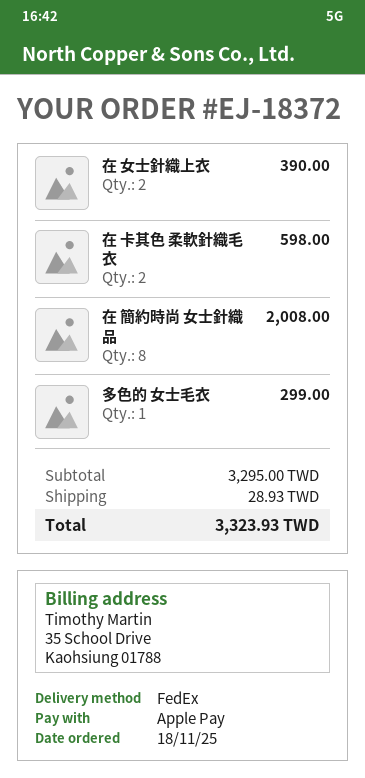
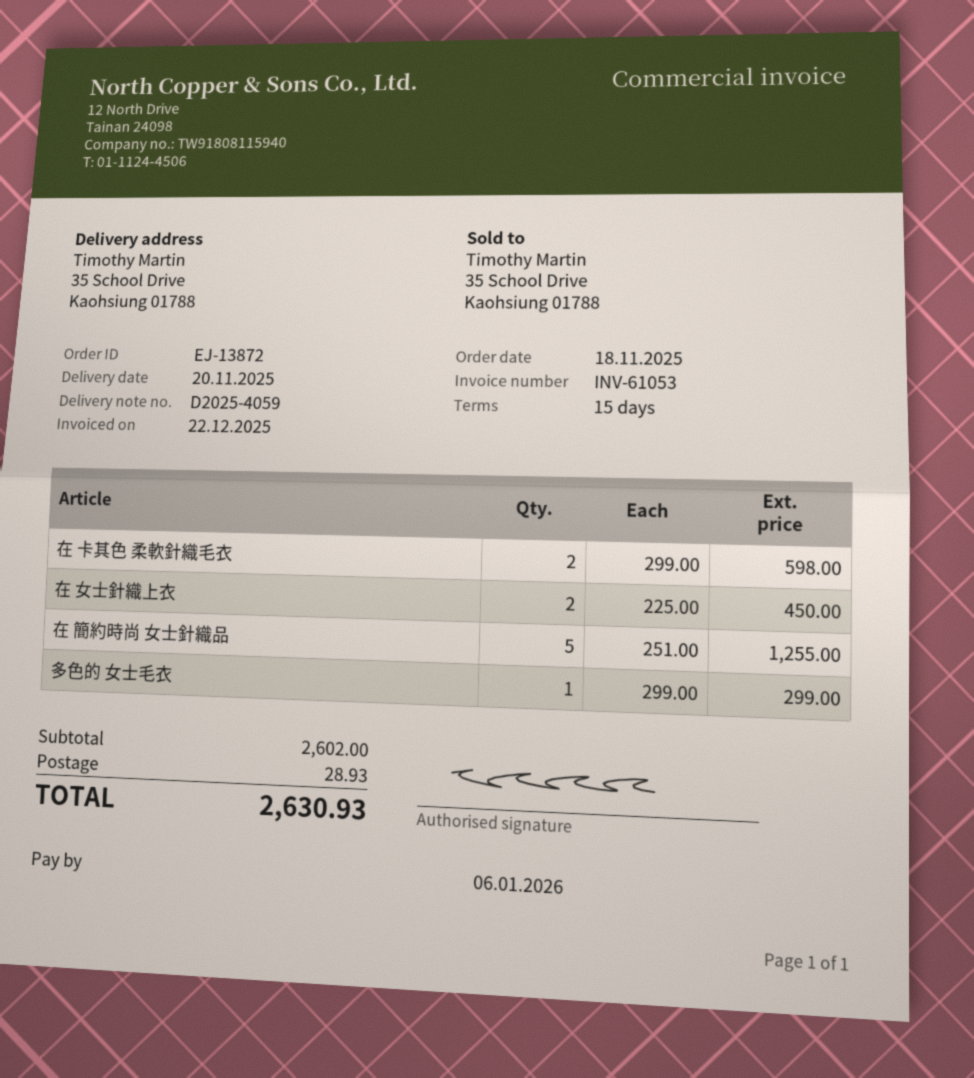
order number: EJ-18372 -> EJ-13872
在 女士針織上衣: 2 for 390.00 -> 2 for 450.00
在 簡約時尚 女士針織品: 8 for 2008.00 -> 5 for 1255.00
subtotal: 3295.00 -> 2602.00
total: 3323.93 -> 2630.93

